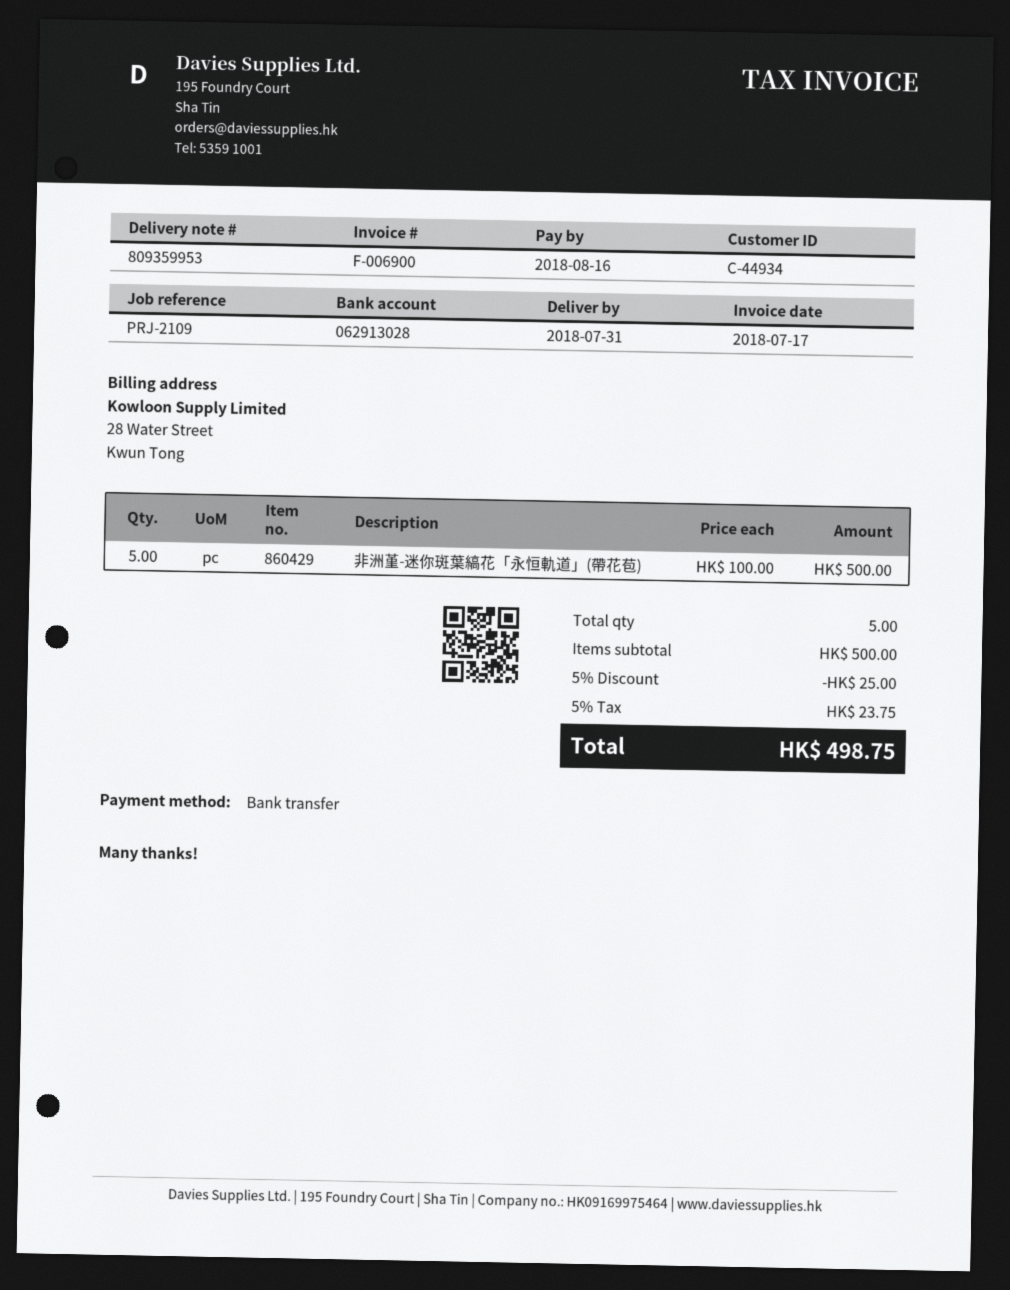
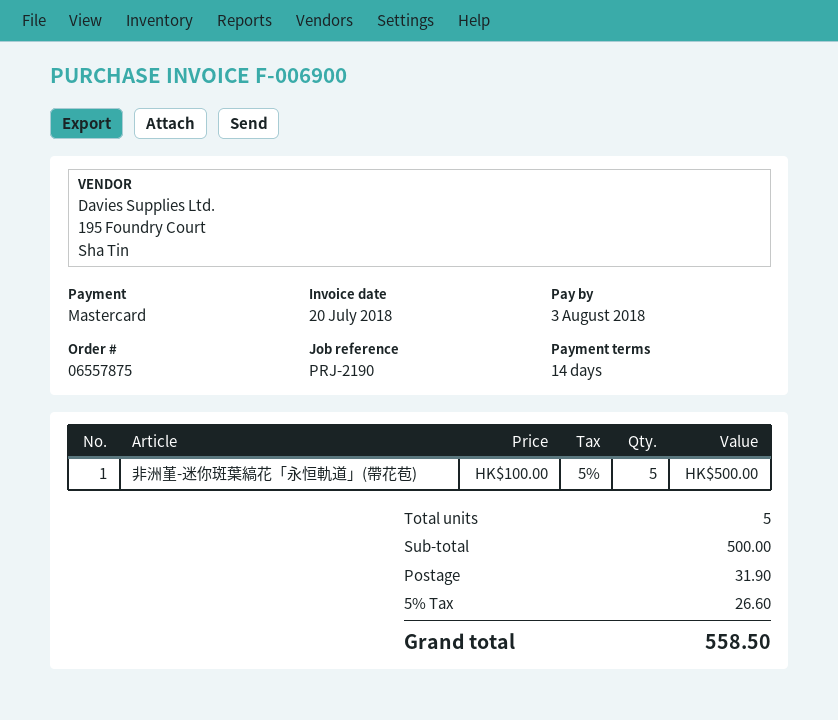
invoice date: 2018-07-17 -> 2018-07-20
due date: 2018-08-16 -> 2018-08-03
reference: PRJ-2109 -> PRJ-2190
payment method: bank transfer -> Mastercard
discount: 5% = 25.00 -> none
shipping: none -> 31.90
tax: 5% = 23.75 -> 5% = 26.60
total: 498.75 -> 558.50

